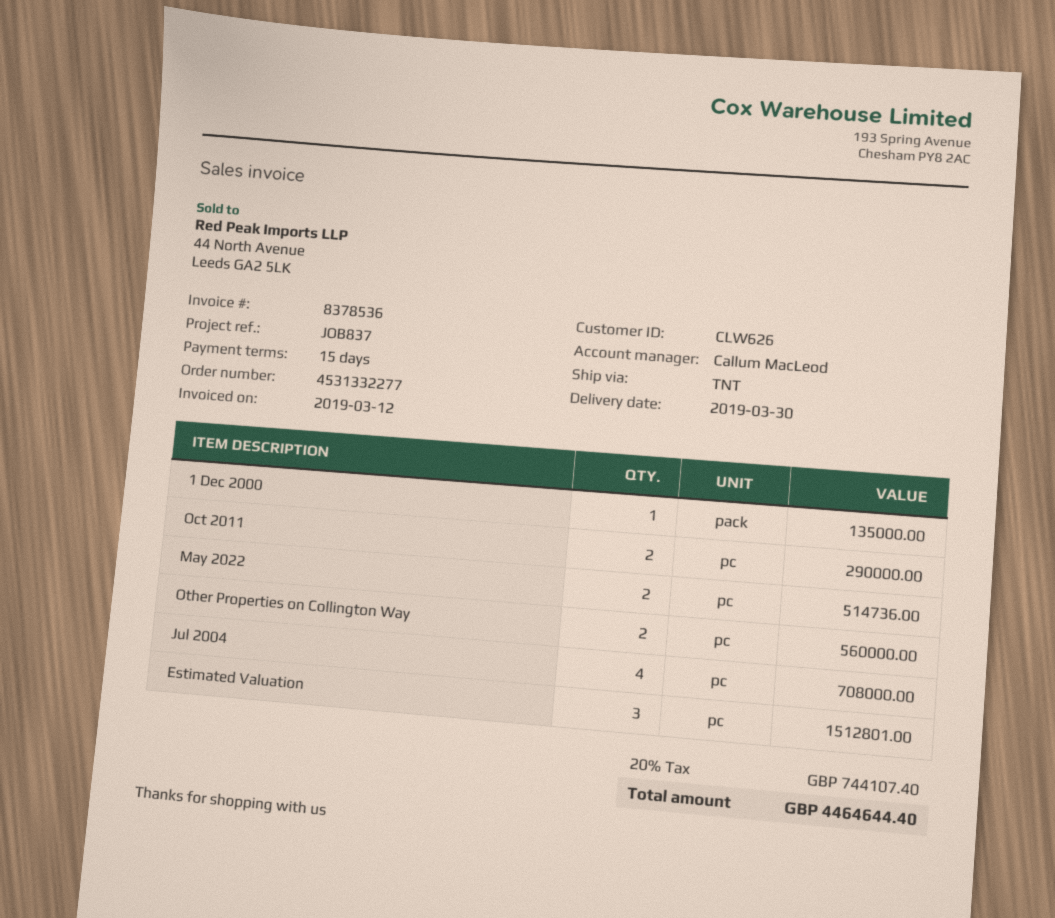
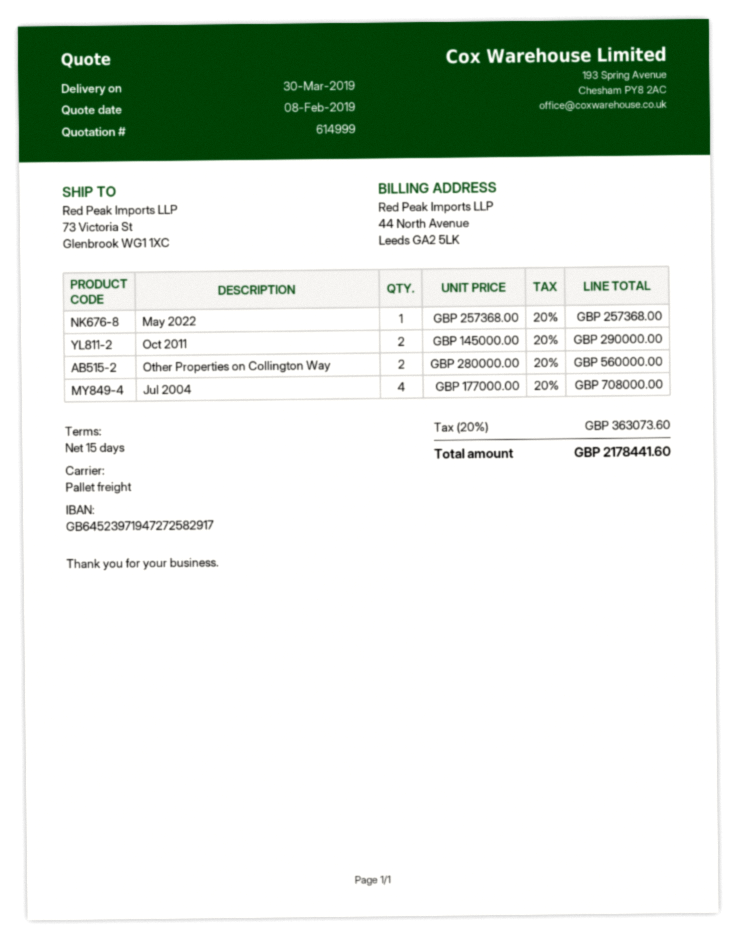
shipping method: TNT -> pallet freight
1 Dec 2000: 1 for 135000.00 -> none
May 2022: 2 for 514736.00 -> 1 for 257368.00
Estimated Valuation: 3 for 1512801.00 -> none
tax: 20% = 744107.40 -> 20% = 363073.60
total: 4464644.40 -> 2178441.60

